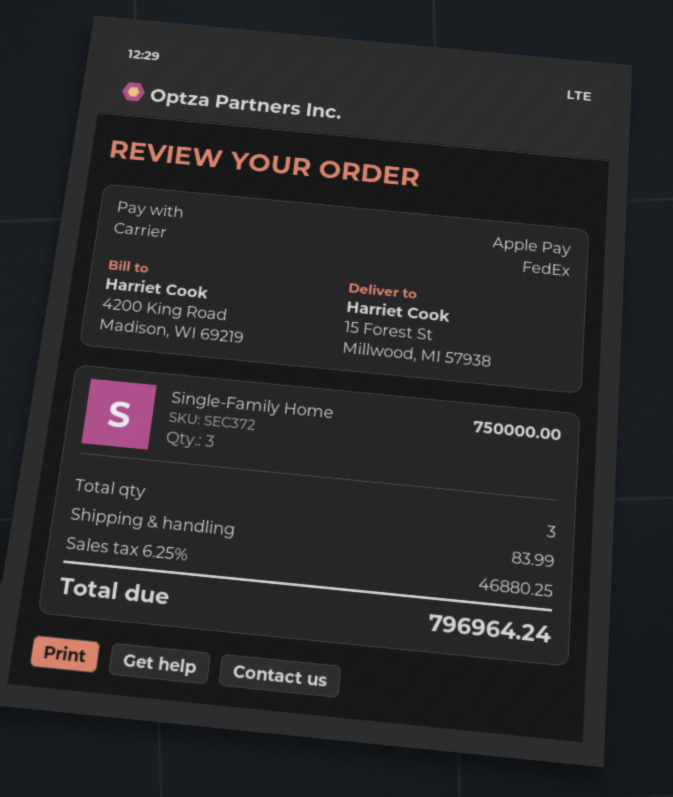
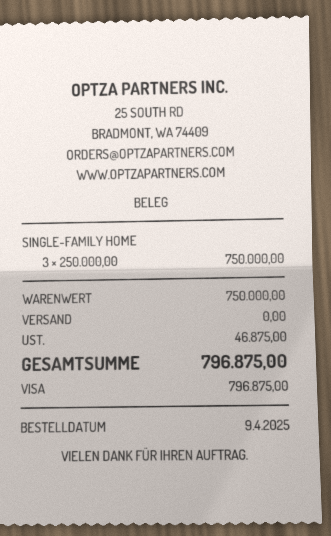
payment method: Apple Pay -> Visa
shipping: 83.99 -> 0.00
tax: 46880.25 -> 46875.00
total: 796964.24 -> 796875.00

